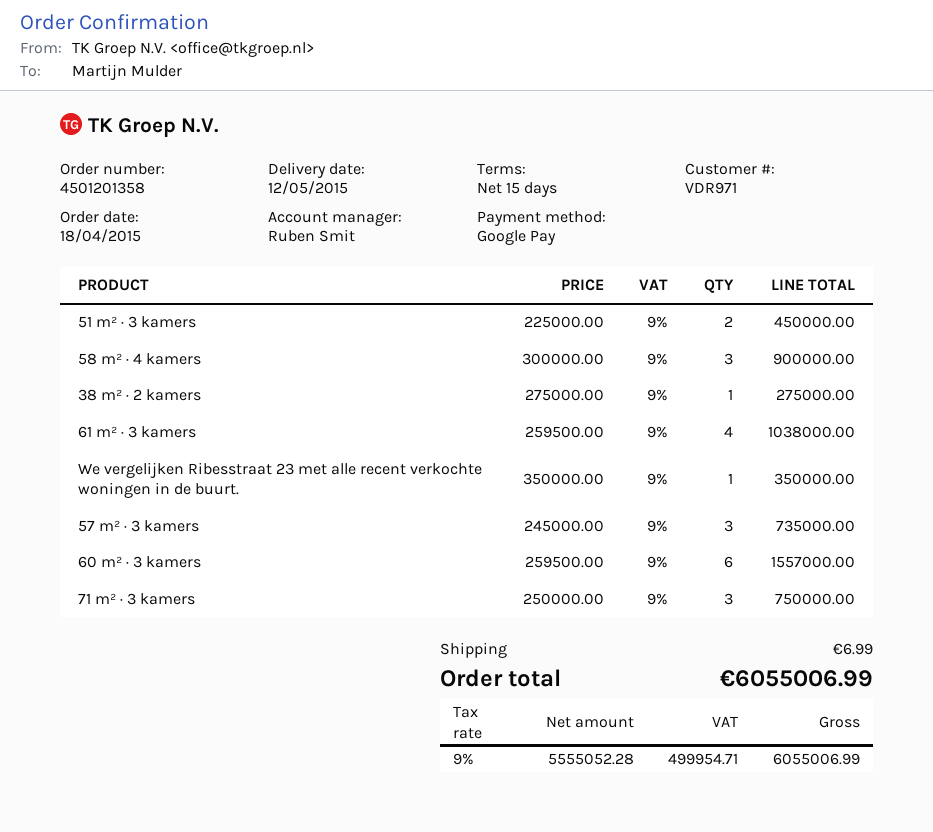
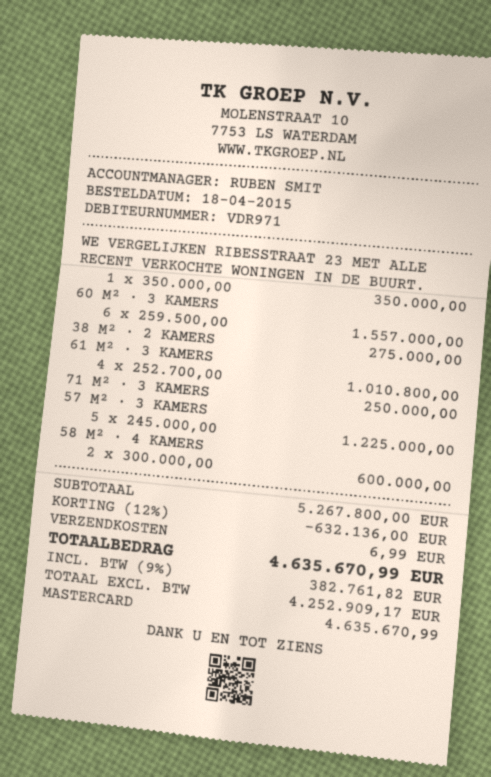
payment method: Google Pay -> Mastercard
51 m² · 3 kamers: 2 x 225000.00 = 450000.00 -> none
58 m² · 4 kamers: 3 x 300000.00 = 900000.00 -> 2 x 300000.00 = 600000.00
61 m² · 3 kamers: 4 x 259500.00 = 1038000.00 -> 4 x 252700.00 = 1010800.00
57 m² · 3 kamers: 3 x 245000.00 = 735000.00 -> 5 x 245000.00 = 1225000.00
71 m² · 3 kamers: 3 x 250000.00 = 750000.00 -> 1 x 250000.00 = 250000.00
discount: none -> 12% = 632136.00
net: 5555052.28 -> 4252909.17
tax: 9% = 499954.71 -> 9% = 382761.82
total: 6055006.99 -> 4635670.99

